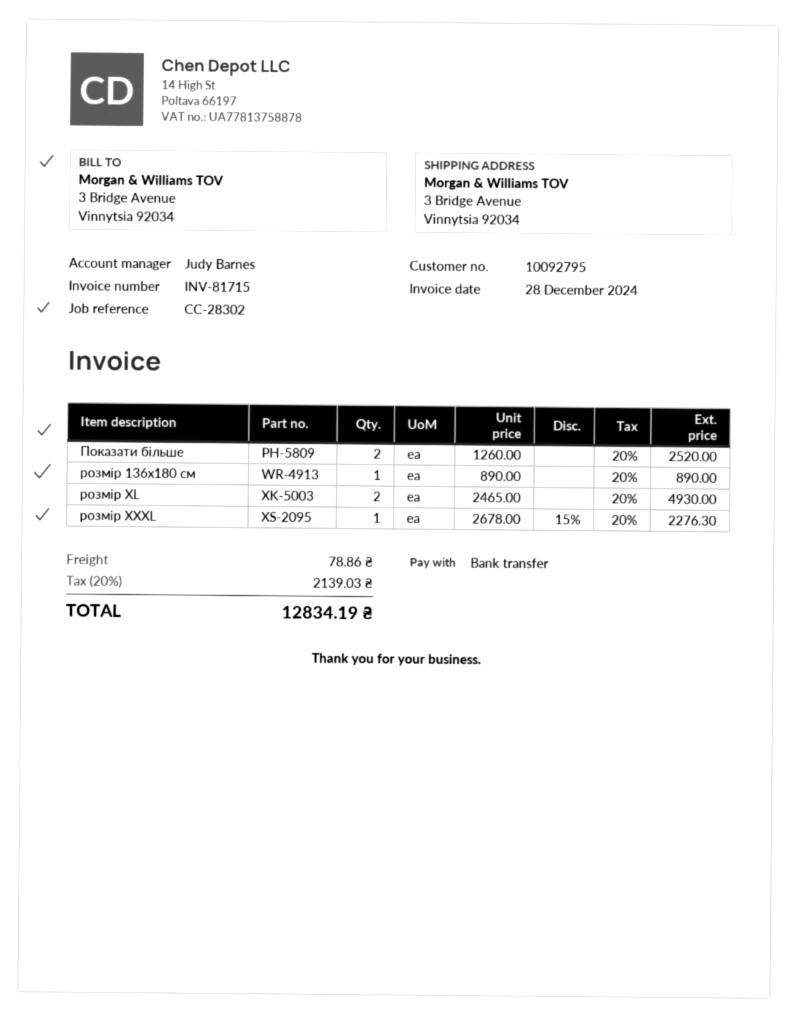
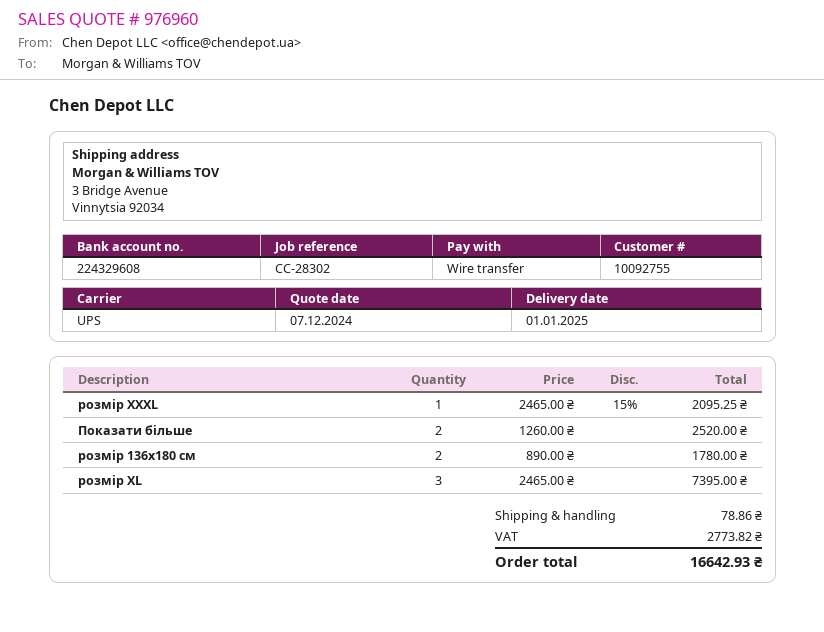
customer number: 10092795 -> 10092755
розмір 136х180 см: 1 x 890.00 = 890.00 -> 2 x 890.00 = 1780.00
розмір XL: 2 x 2465.00 = 4930.00 -> 3 x 2465.00 = 7395.00
розмір XXXL: 1 x 2678.00 - 15% = 2276.30 -> 1 x 2465.00 - 15% = 2095.25
tax: 2139.03 -> 2773.82
total: 12834.19 -> 16642.93

